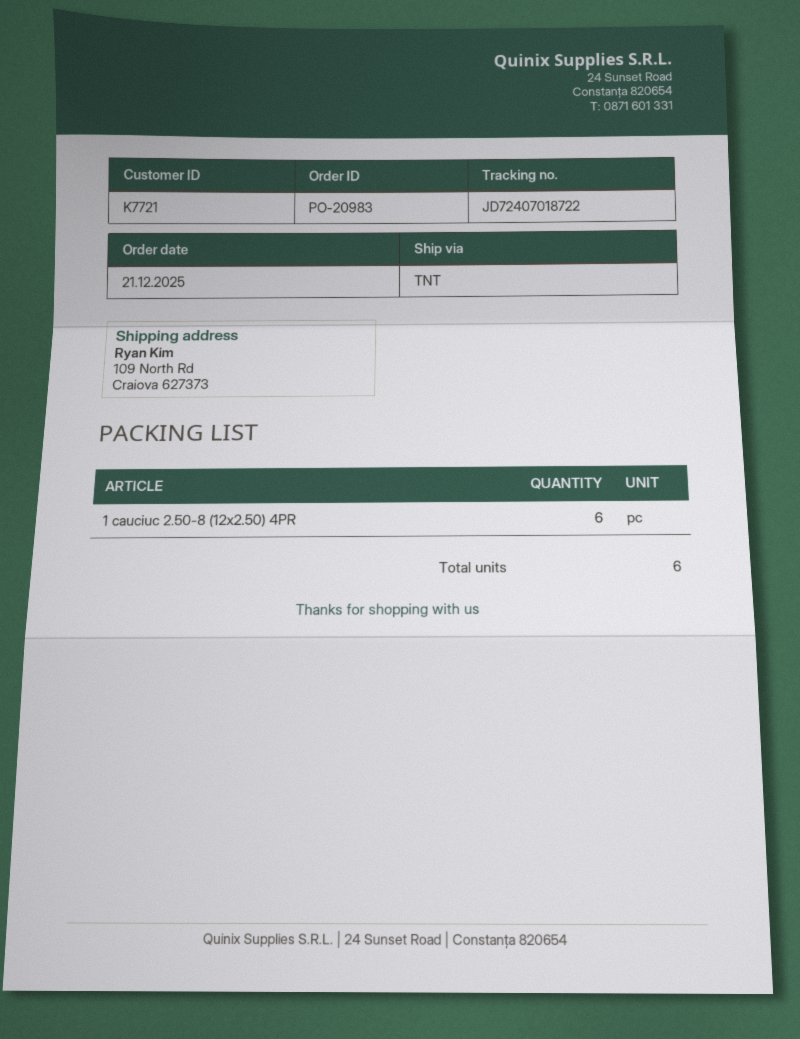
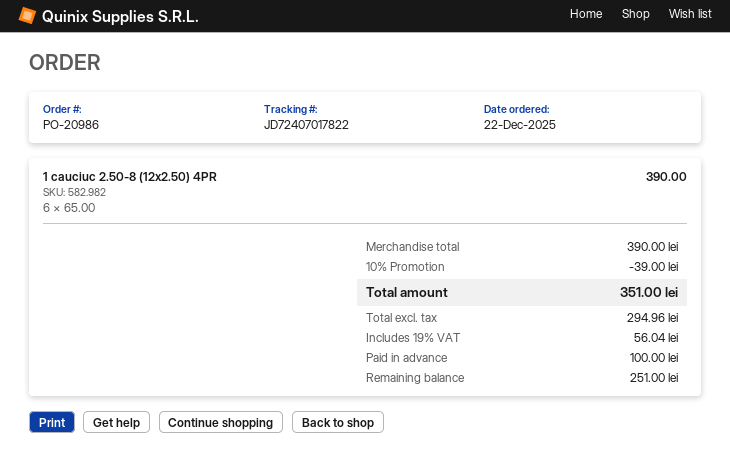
order number: PO-20983 -> PO-20986
order date: 2025-12-21 -> 2025-12-22
tracking number: JD72407018722 -> JD72407017822

